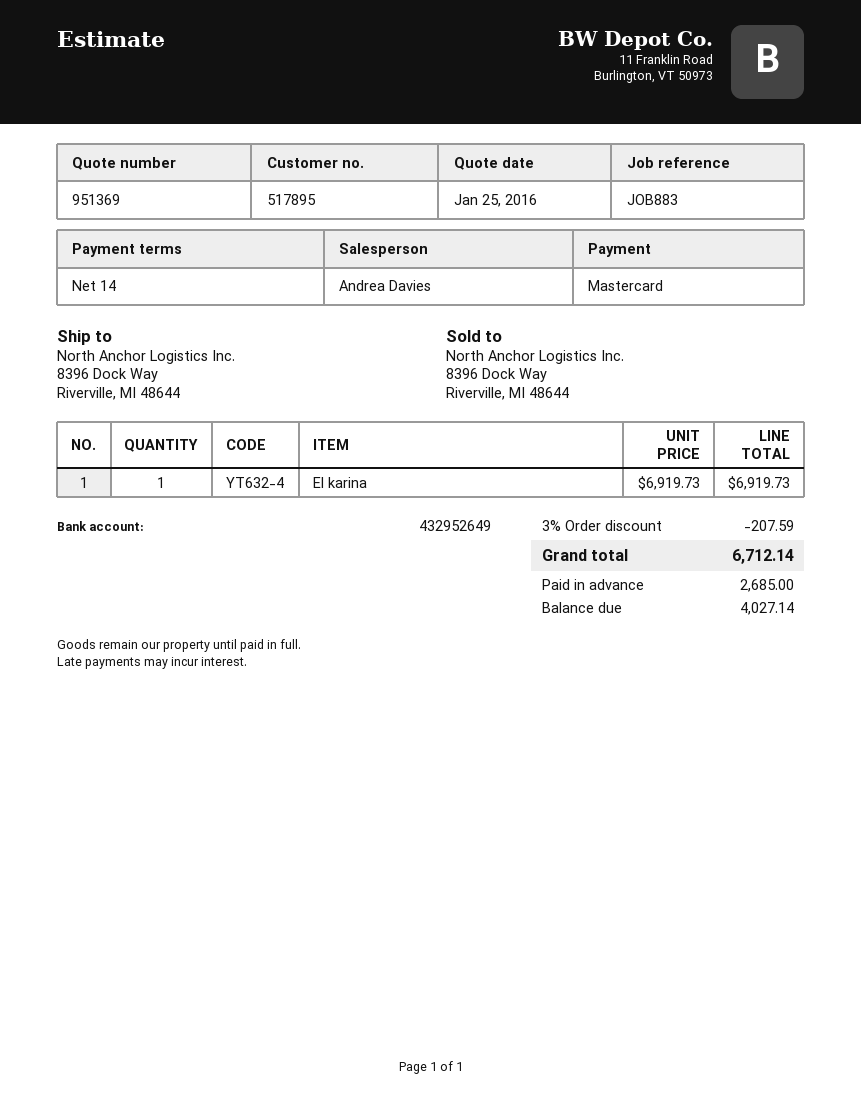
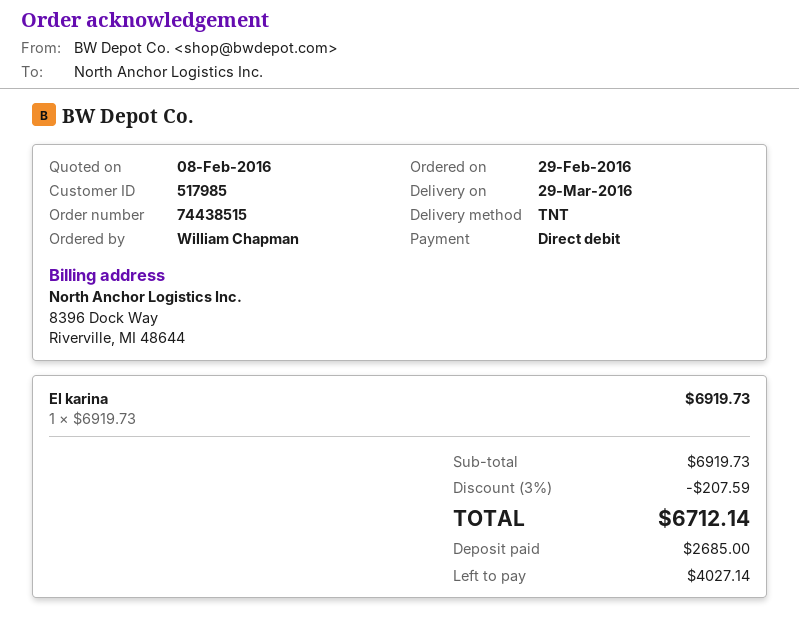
quote date: 2016-01-25 -> 2016-02-08
customer number: 517895 -> 517985
payment method: Mastercard -> direct debit

